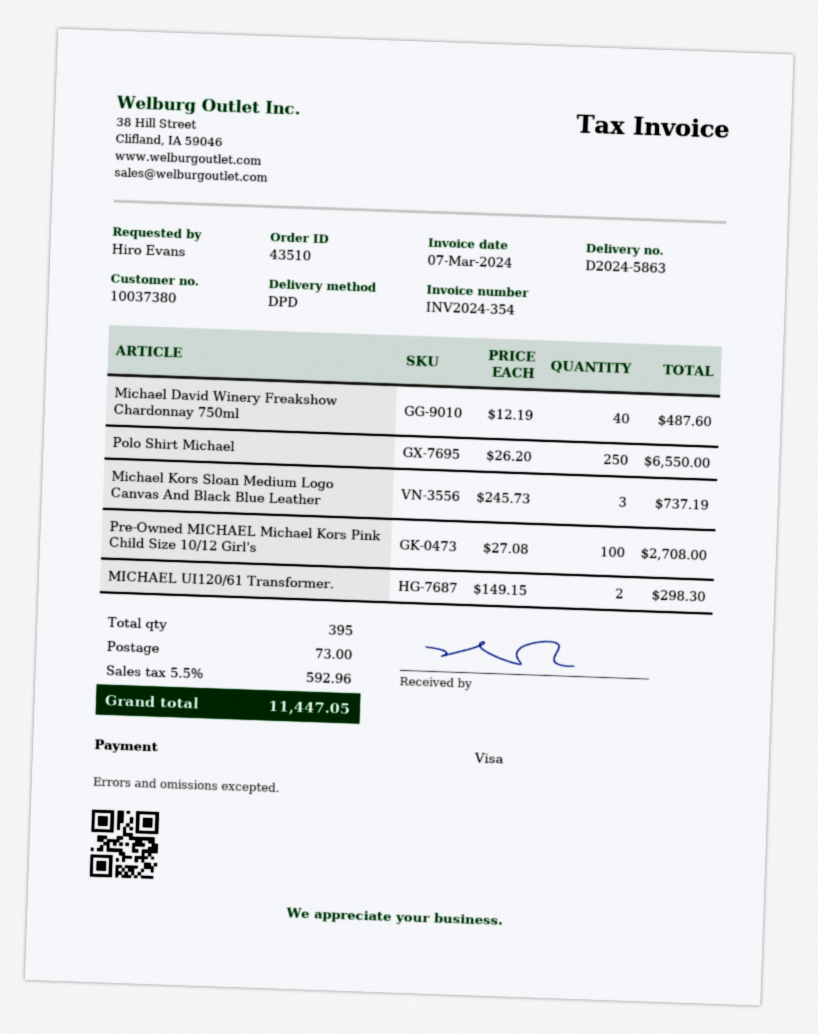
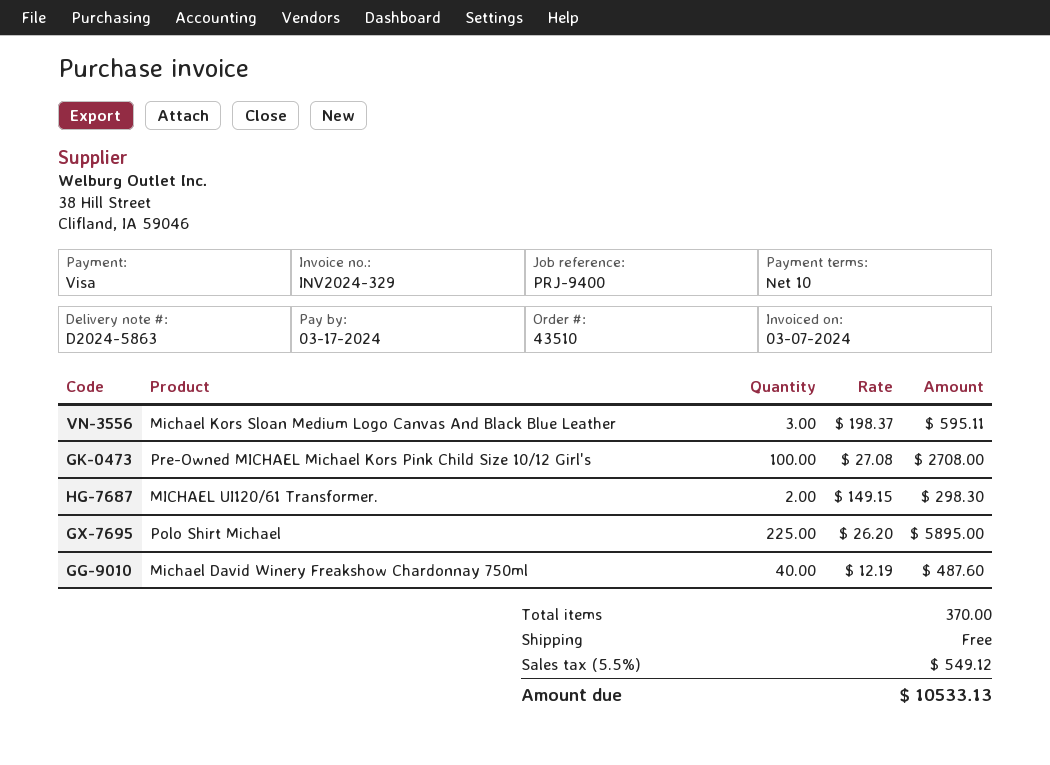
invoice number: INV2024-354 -> INV2024-329
Polo Shirt Michael: 250 x 26.20 = 6550.00 -> 225 x 26.20 = 5895.00
Michael Kors Sloan Medium Logo Canvas And Black Blue Leather: 3 x 245.73 = 737.19 -> 3 x 198.37 = 595.11
total quantity: 395 -> 370
shipping: 73.00 -> 0.00
tax: 5.5% = 592.96 -> 5.5% = 549.12
total: 11447.05 -> 10533.13

